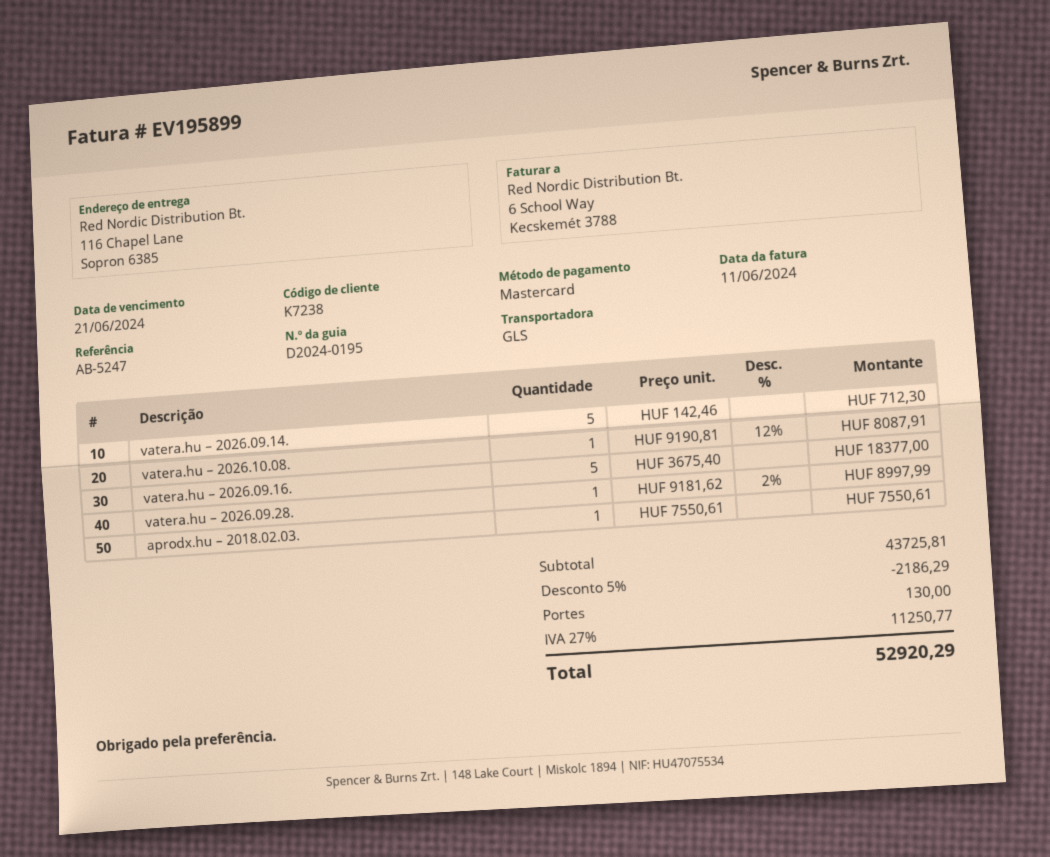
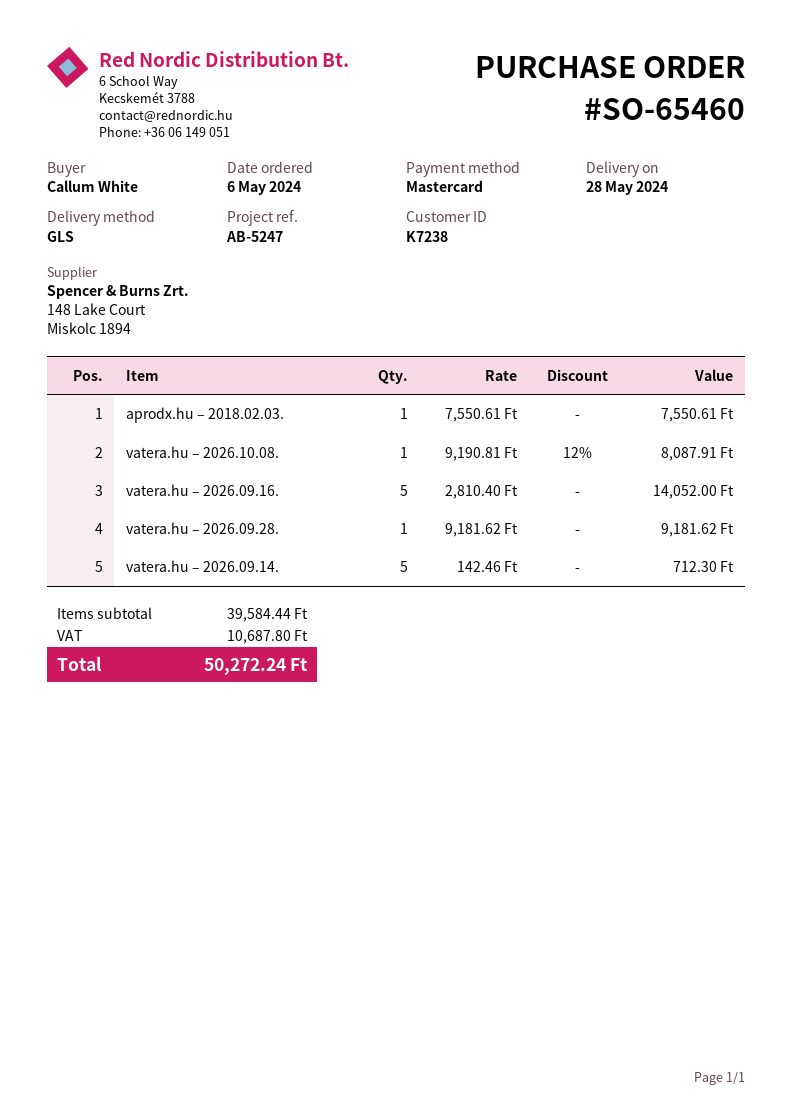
vatera.hu – 2026.09.16.: 5 x 3675.40 = 18377.00 -> 5 x 2810.40 = 14052.00
vatera.hu – 2026.09.28.: 1 x 9181.62 - 2% = 8997.99 -> 1 x 9181.62 = 9181.62
subtotal: 43725.81 -> 39584.44
discount: 5% = 2186.29 -> none
shipping: 130.00 -> none
tax: 11250.77 -> 10687.80
total: 52920.29 -> 50272.24

